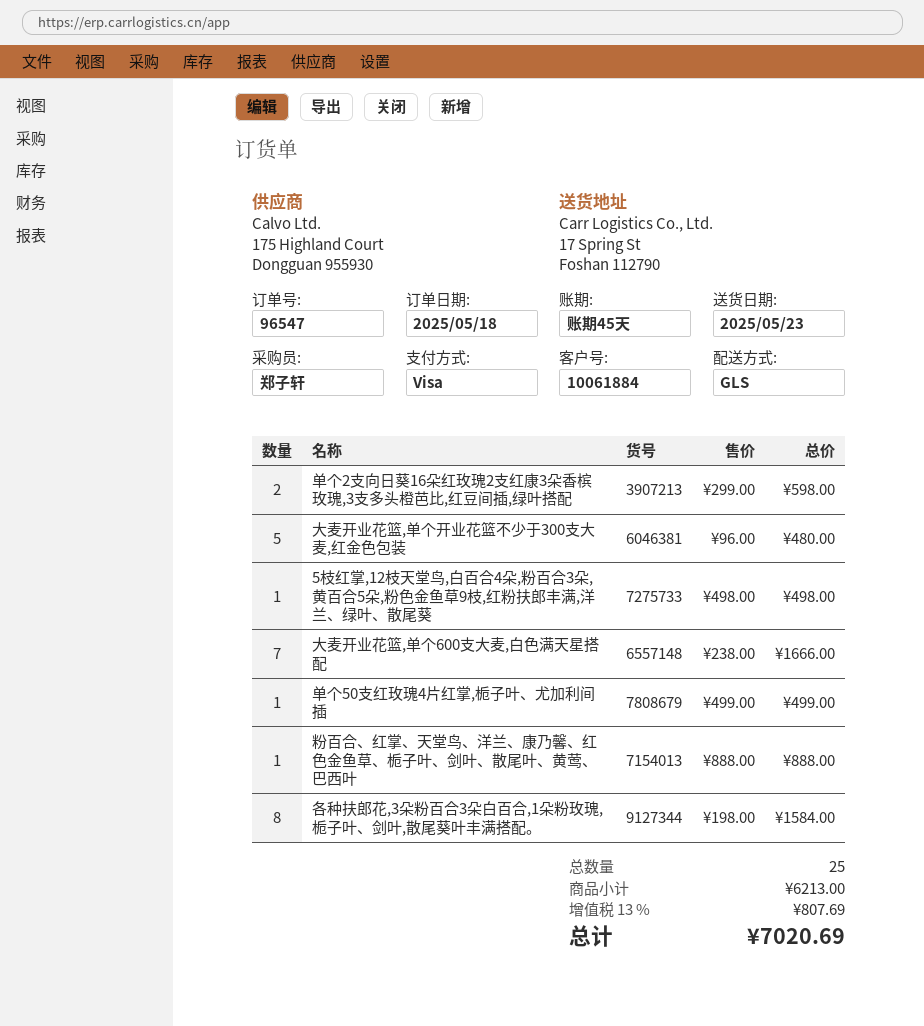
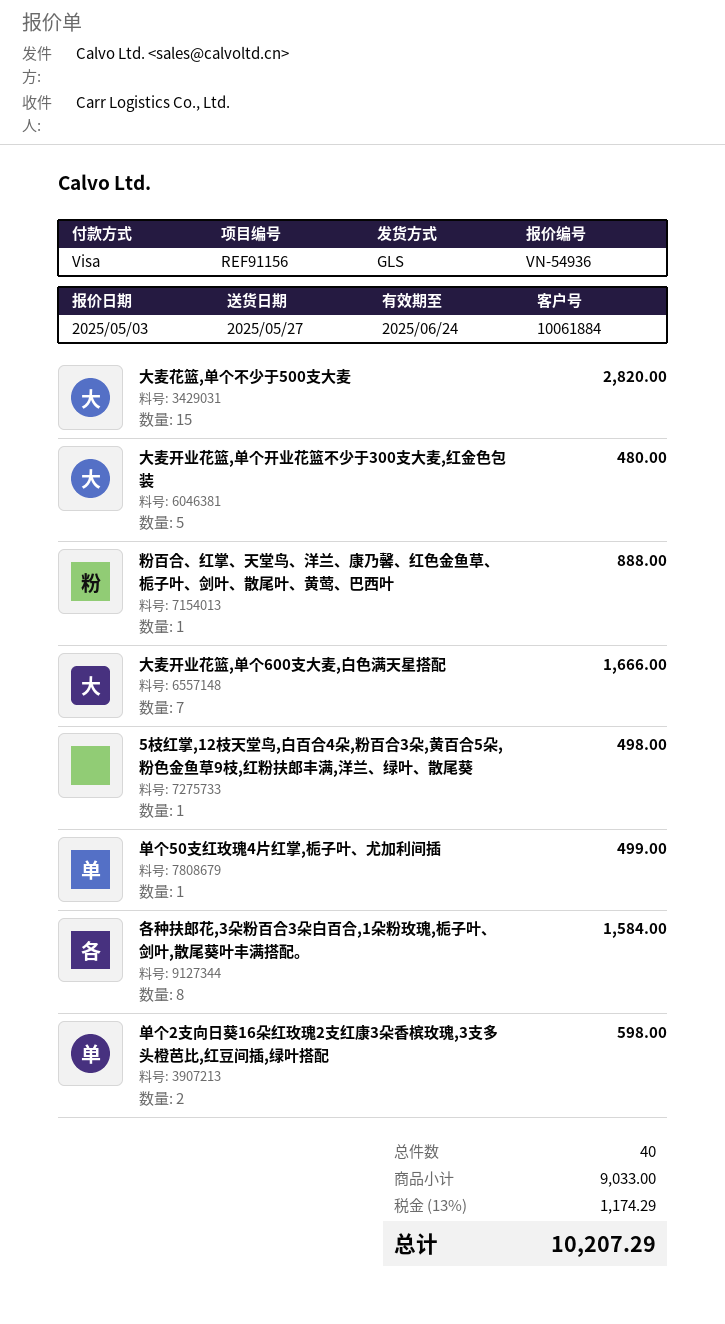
delivery date: 2025-05-23 -> 2025-05-27
大麦花篮,单个不少于500支大麦: none -> 15 for 2820.00
total quantity: 25 -> 40
subtotal: 6213.00 -> 9033.00
tax: 13% = 807.69 -> 13% = 1174.29
total: 7020.69 -> 10207.29

